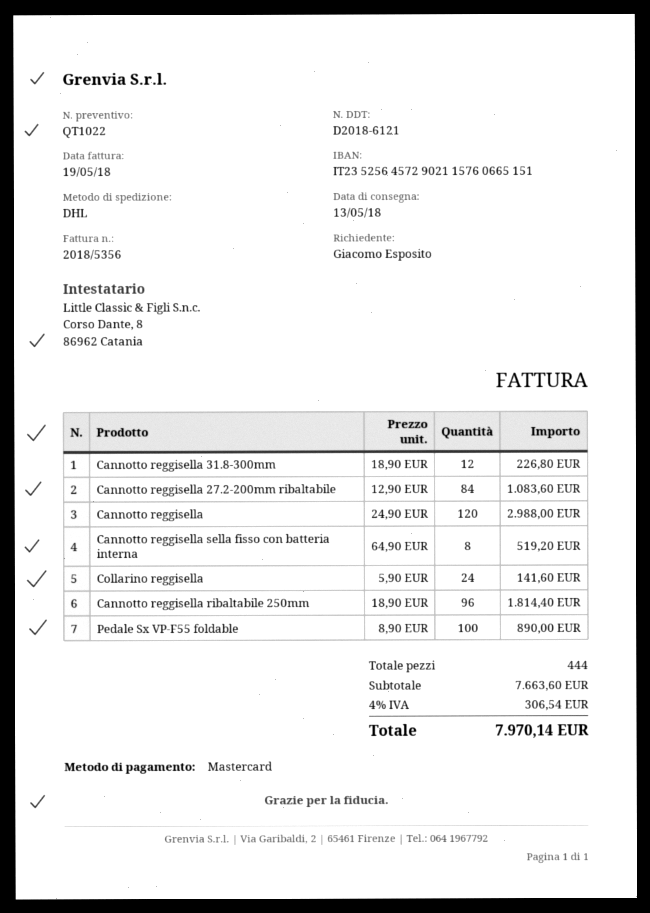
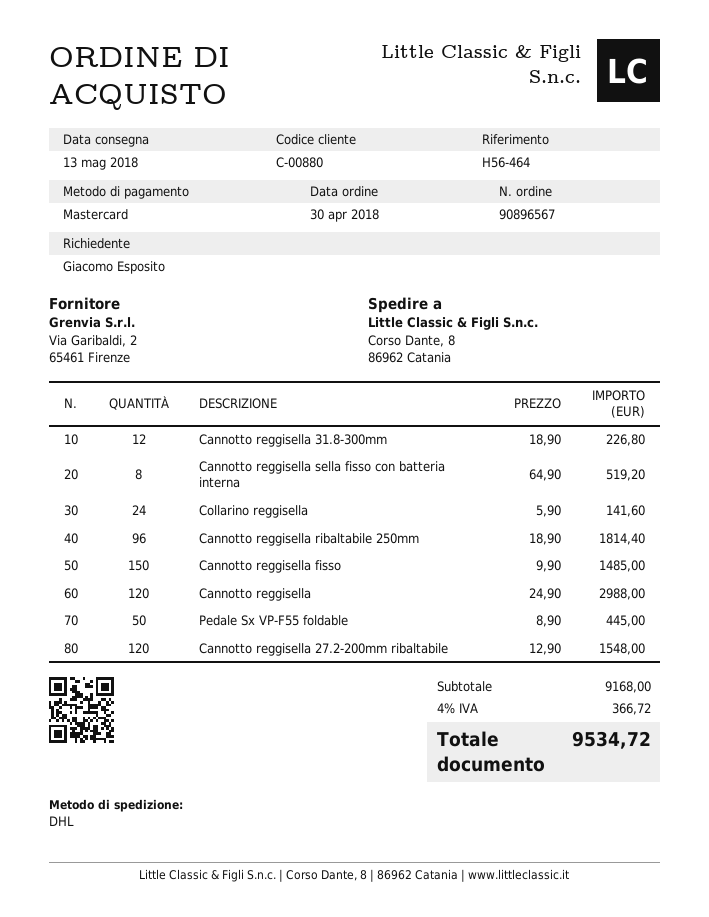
Cannotto reggisella 27.2-200mm ribaltabile: 84 x 12.90 = 1083.60 -> 120 x 12.90 = 1548.00
Pedale Sx VP-F55 foldable: 100 x 8.90 = 890.00 -> 50 x 8.90 = 445.00
Cannotto reggisella fisso: none -> 150 x 9.90 = 1485.00
subtotal: 7663.60 -> 9168.00
tax: 4% = 306.54 -> 4% = 366.72
total: 7970.14 -> 9534.72

